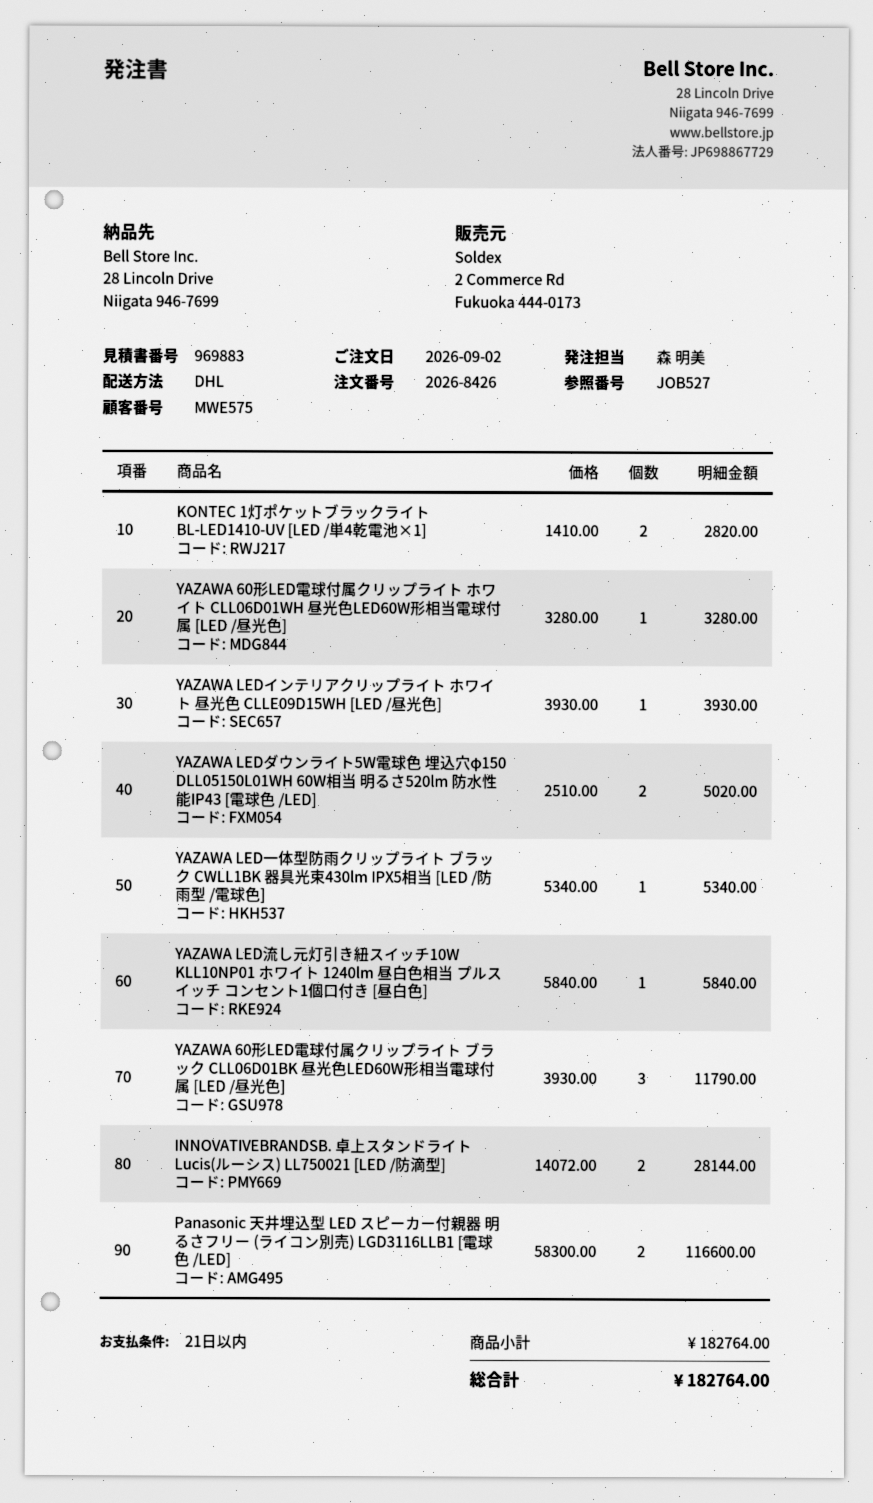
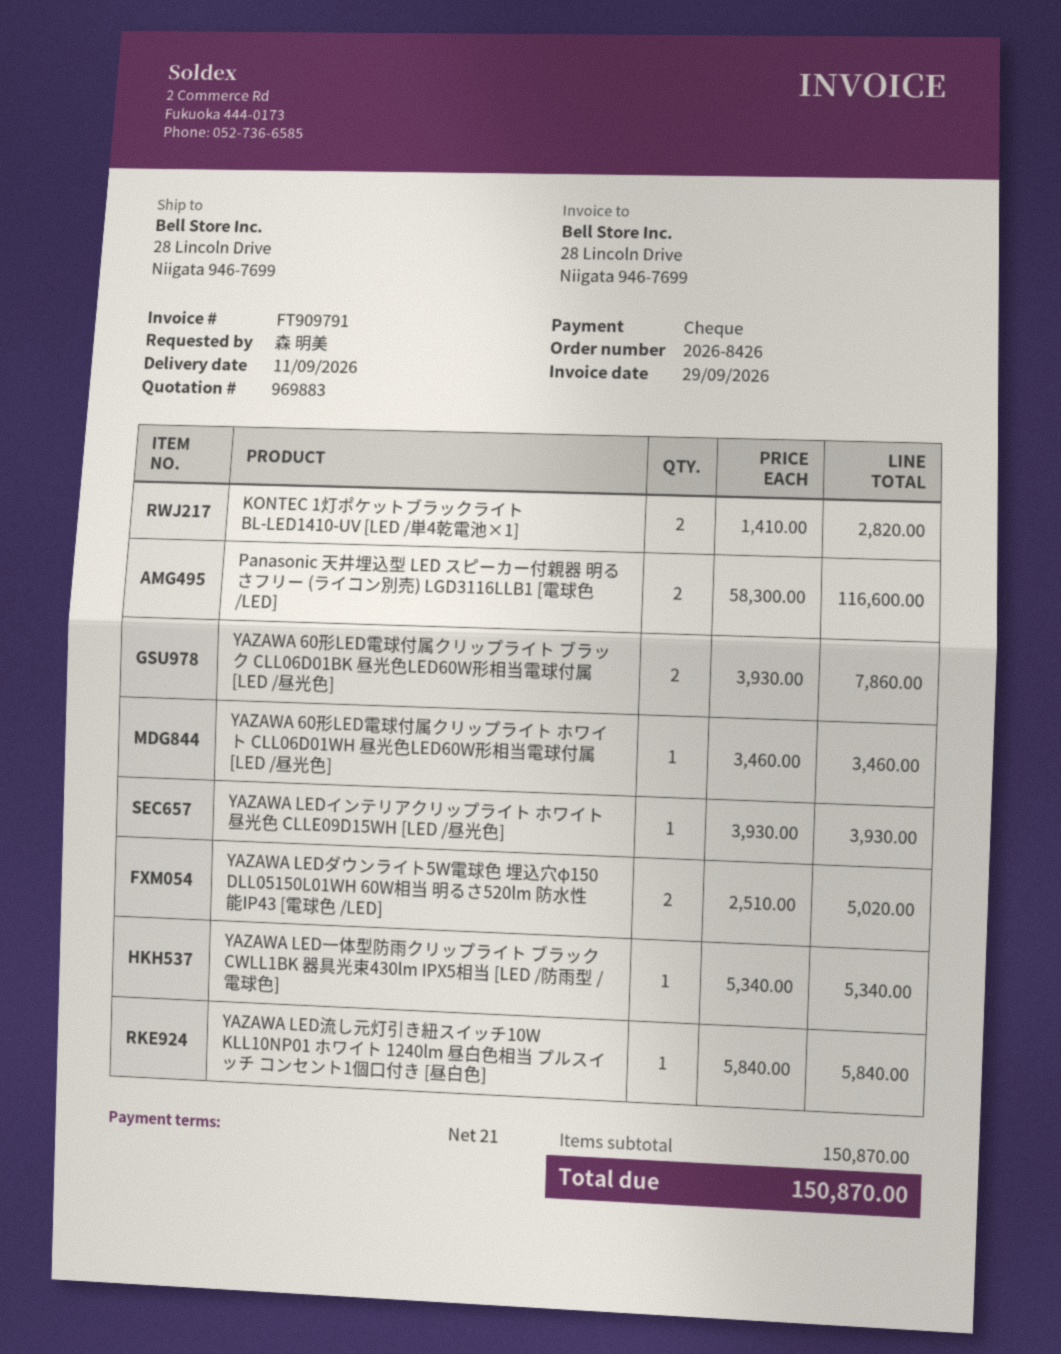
YAZAWA 60形LED電球付属クリップライト ホワイト CLL06D01WH 昼光色LED60W形相当電球付属 [LED /昼光色]: 1 x 3280.00 = 3280.00 -> 1 x 3460.00 = 3460.00
YAZAWA 60形LED電球付属クリップライト ブラック CLL06D01BK 昼光色LED60W形相当電球付属 [LED /昼光色]: 3 x 3930.00 = 11790.00 -> 2 x 3930.00 = 7860.00
INNOVATIVEBRANDSB. 卓上スタンドライト Lucis(ルーシス) LL750021 [LED /防滴型]: 2 x 14072.00 = 28144.00 -> none
subtotal: 182764.00 -> 150870.00
total: 182764.00 -> 150870.00

